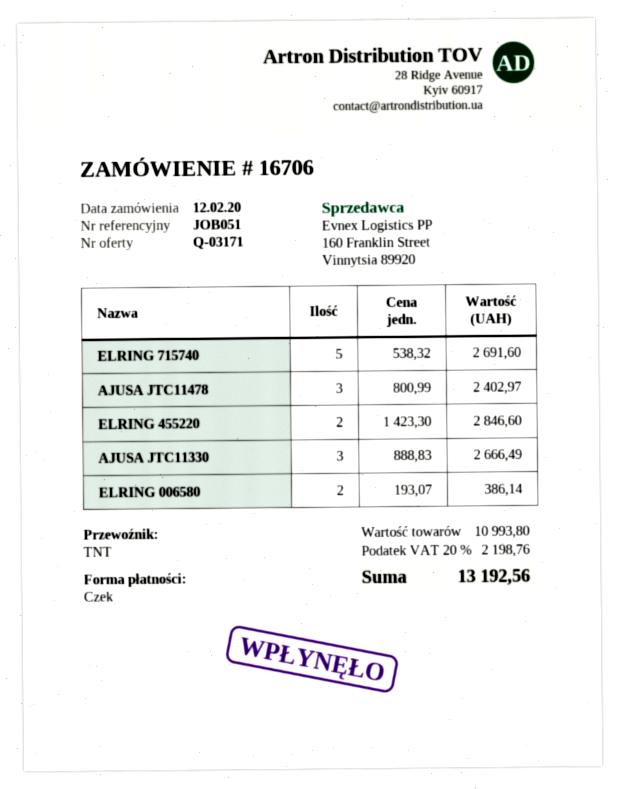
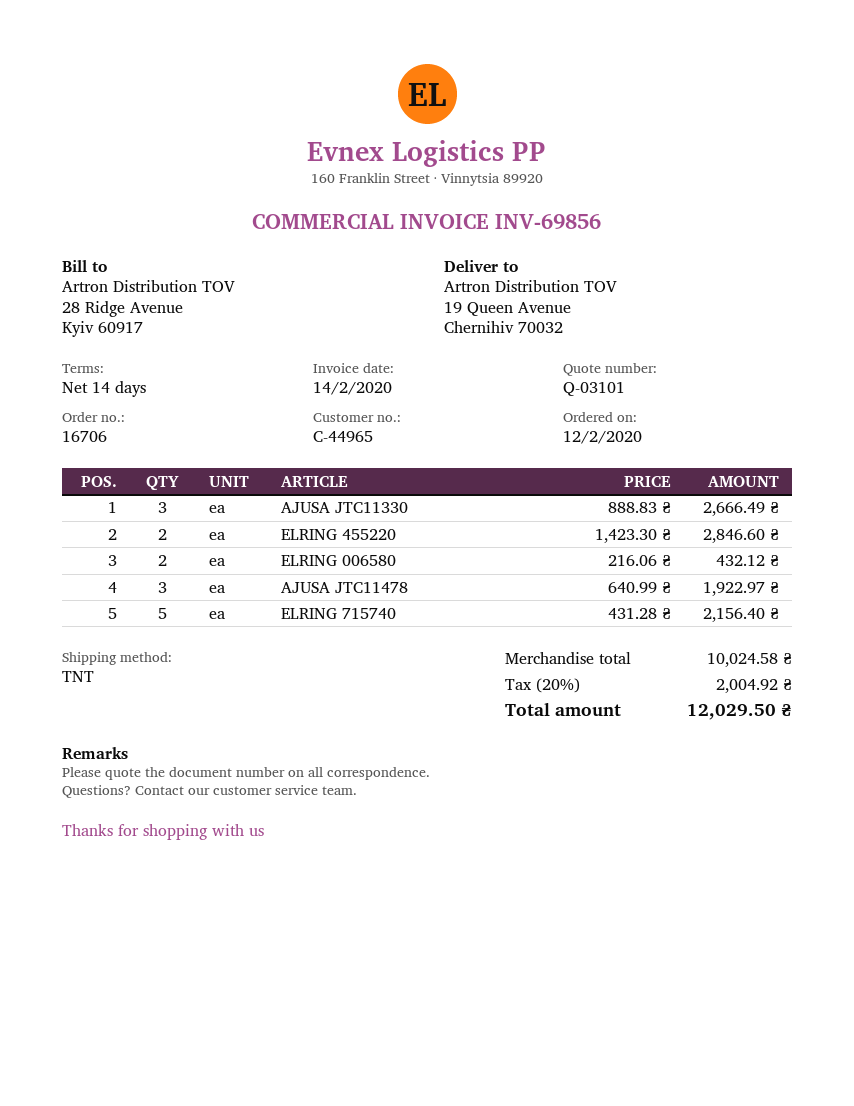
quote number: Q-03171 -> Q-03101
ELRING 715740: 5 x 538.32 = 2691.60 -> 5 x 431.28 = 2156.40
AJUSA JTC11478: 3 x 800.99 = 2402.97 -> 3 x 640.99 = 1922.97
ELRING 006580: 2 x 193.07 = 386.14 -> 2 x 216.06 = 432.12
subtotal: 10993.80 -> 10024.58
tax: 20% = 2198.76 -> 20% = 2004.92
total: 13192.56 -> 12029.50

